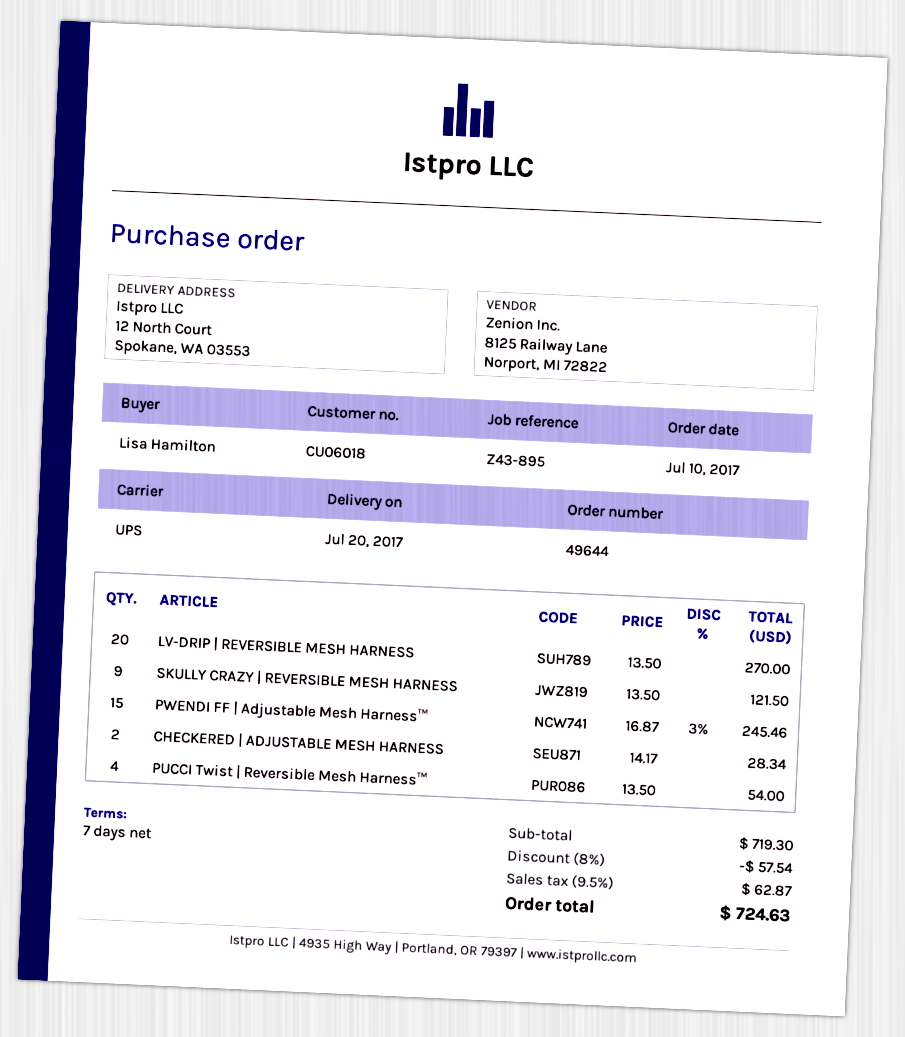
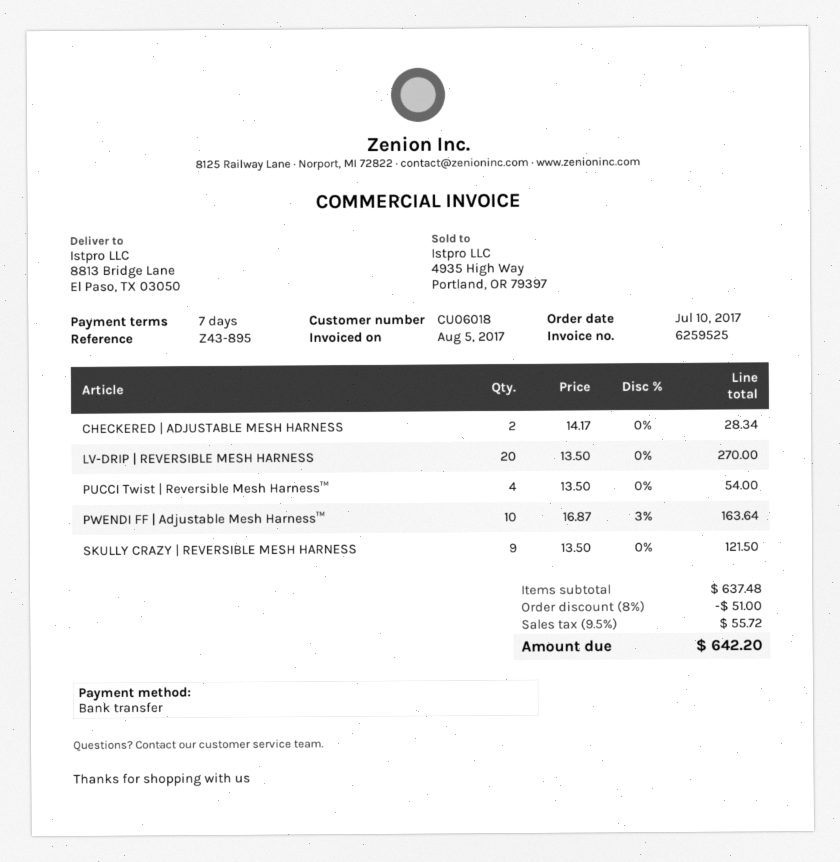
ship to: 12 North Court, Spokane, WA 03553 -> 8813 Bridge Lane, El Paso, TX 03050
PWENDI FF | Adjustable Mesh Harness™: 15 x 16.87 - 3% = 245.46 -> 10 x 16.87 - 3% = 163.64
subtotal: 719.30 -> 637.48
discount: 8% = 57.54 -> 8% = 51.00
tax: 9.5% = 62.87 -> 9.5% = 55.72
total: 724.63 -> 642.20

